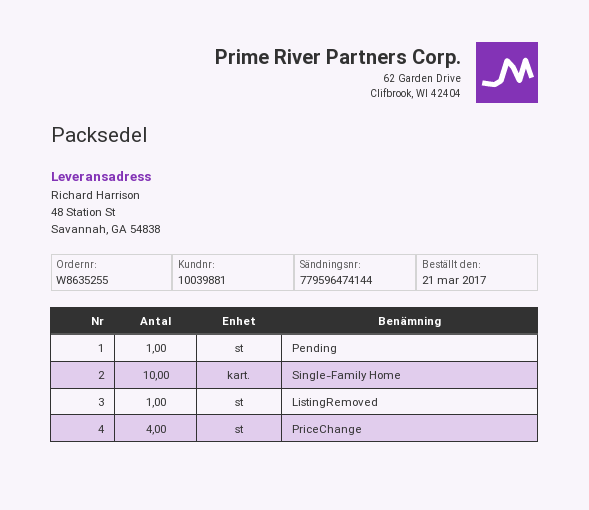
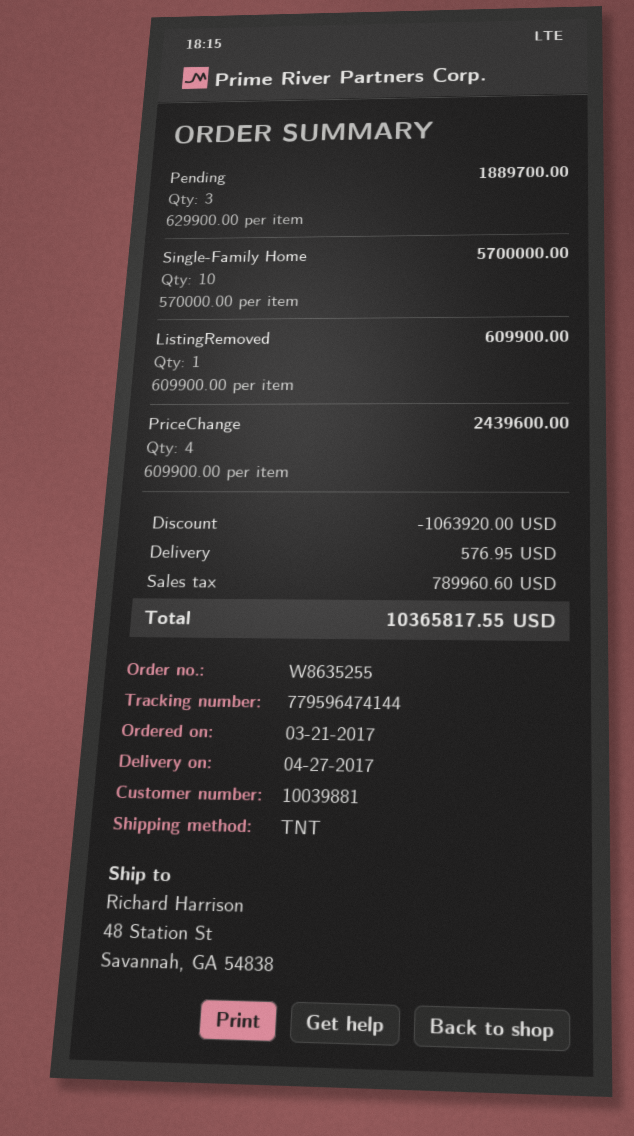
Pending: 1 -> 3

